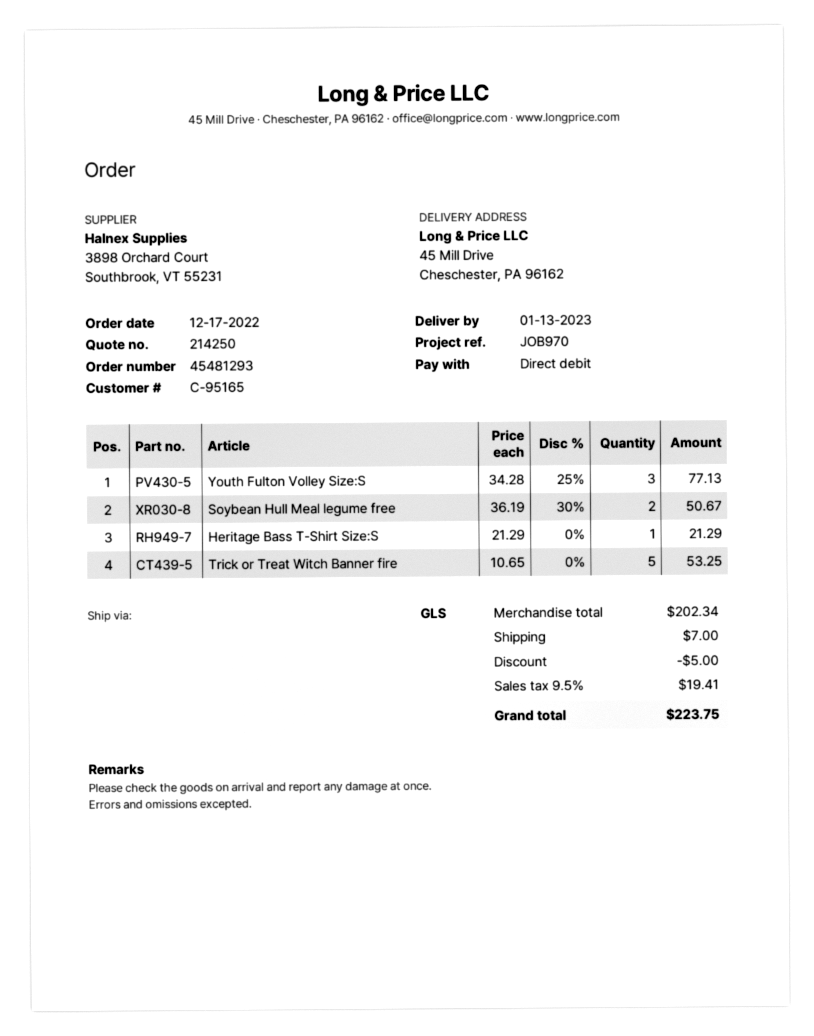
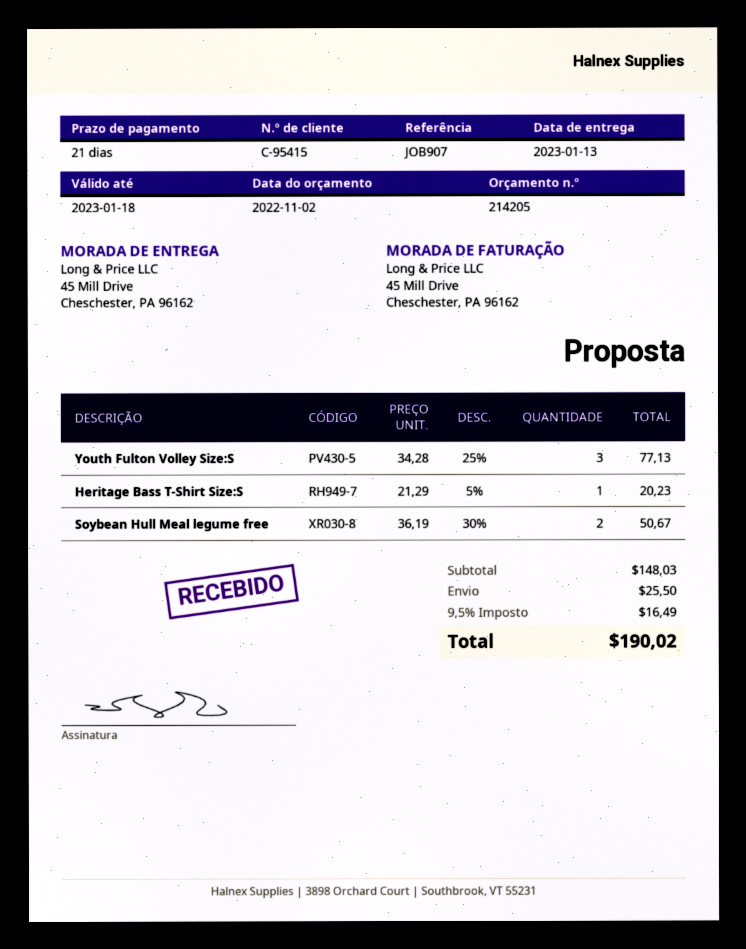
quote number: 214250 -> 214205
customer number: C-95165 -> C-95415
reference: JOB970 -> JOB907
Heritage Bass T-Shirt Size:S: 1 x 21.29 = 21.29 -> 1 x 21.29 - 5% = 20.23
Trick or Treat Witch Banner fire: 5 x 10.65 = 53.25 -> none
subtotal: 202.34 -> 148.03
discount: 5.00 -> none
shipping: 7.00 -> 25.50
tax: 9.5% = 19.41 -> 9.5% = 16.49
total: 223.75 -> 190.02

